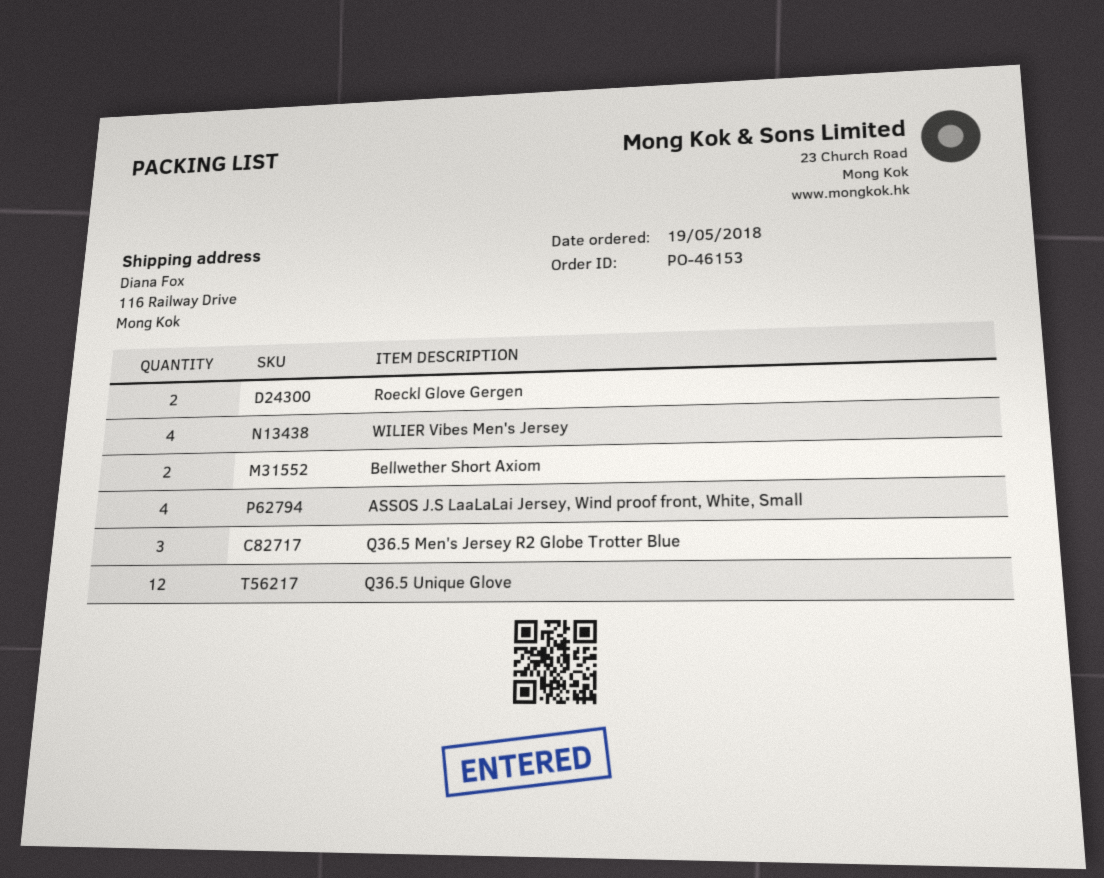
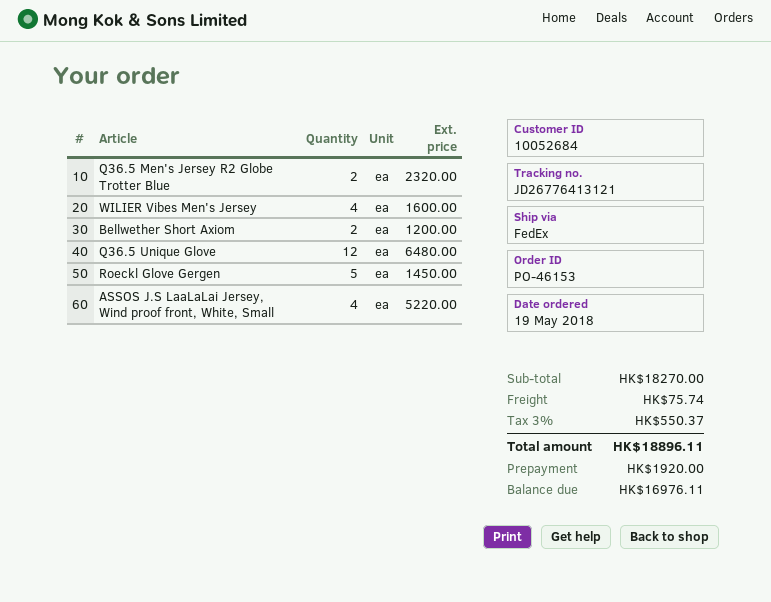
Roeckl Glove Gergen: 2 -> 5
Q36.5 Men's Jersey R2 Globe Trotter Blue: 3 -> 2

